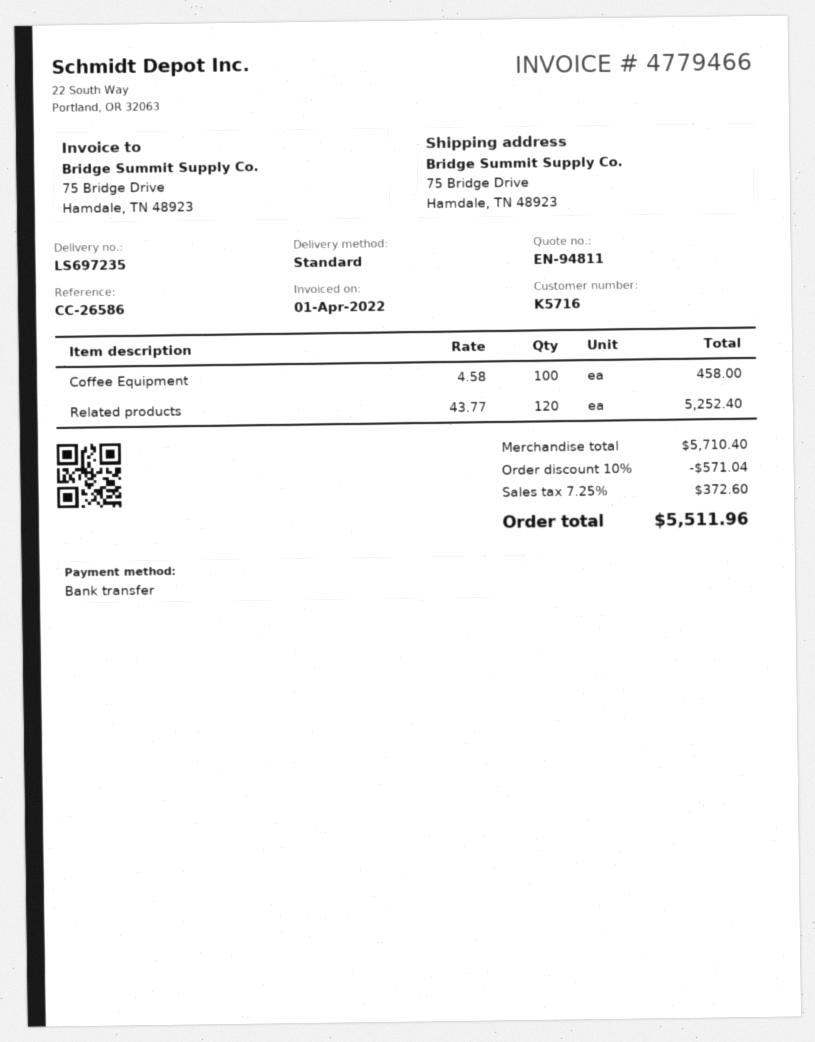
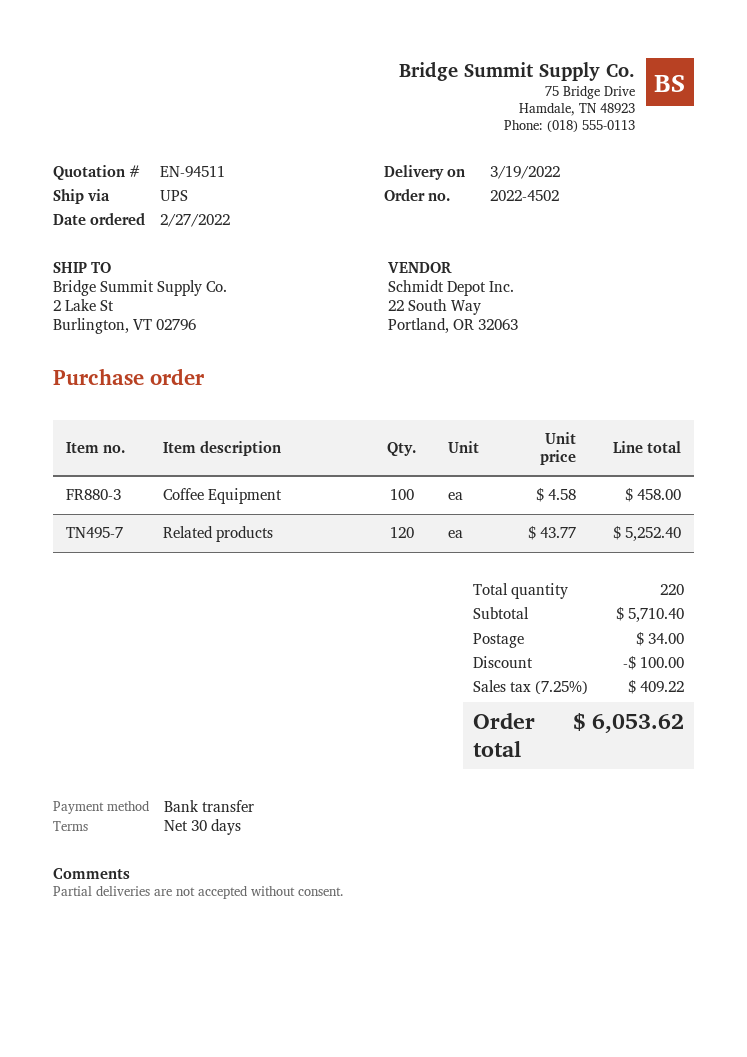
quote number: EN-94811 -> EN-94511
shipping method: standard -> UPS
ship to: 75 Bridge Drive, Hamdale, TN 48923 -> 2 Lake St, Burlington, VT 02796
discount: 571.04 -> 100.00
shipping: none -> 34.00
tax: 7.25% = 372.60 -> 7.25% = 409.22
total: 5511.96 -> 6053.62

